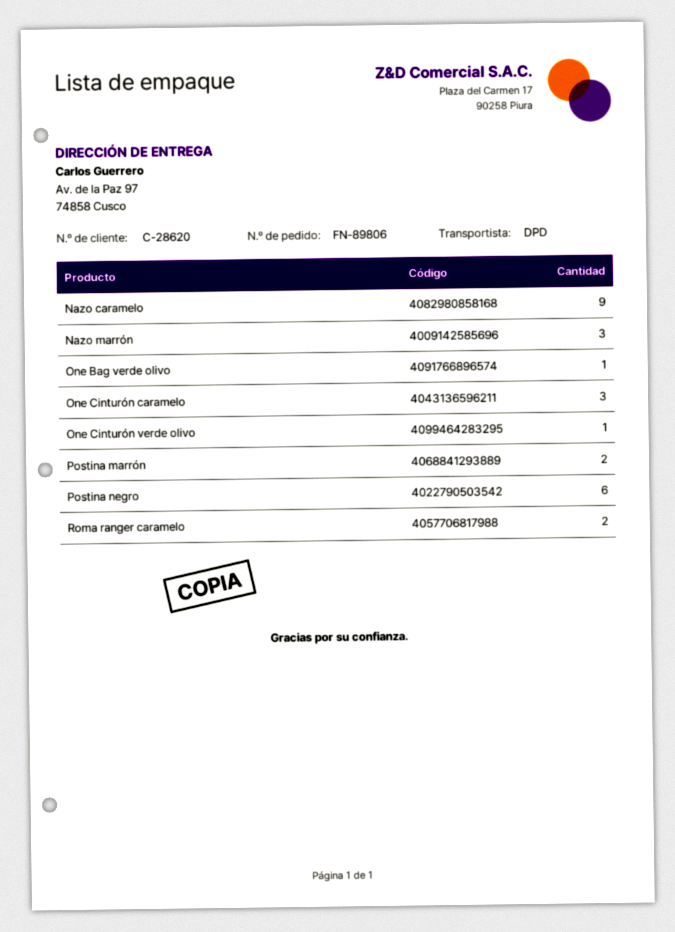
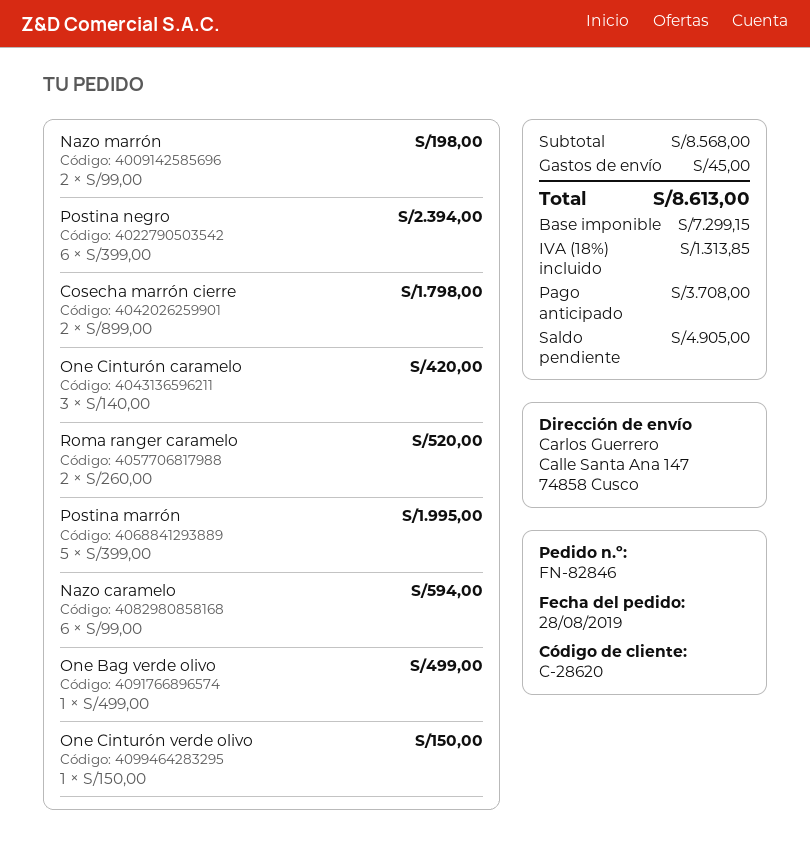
order number: FN-89806 -> FN-82846
ship to: Av. de la Paz 97, 74858 Cusco -> Calle Santa Ana 147, 74858 Cusco
Nazo caramelo: 9 -> 6
Nazo marrón: 3 -> 2
Postina marrón: 2 -> 5
Cosecha marrón cierre: none -> 2

